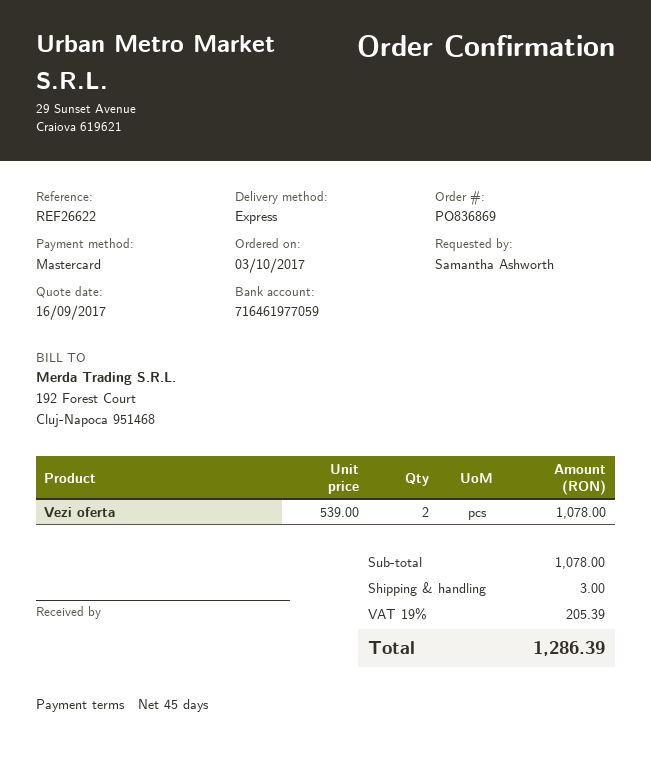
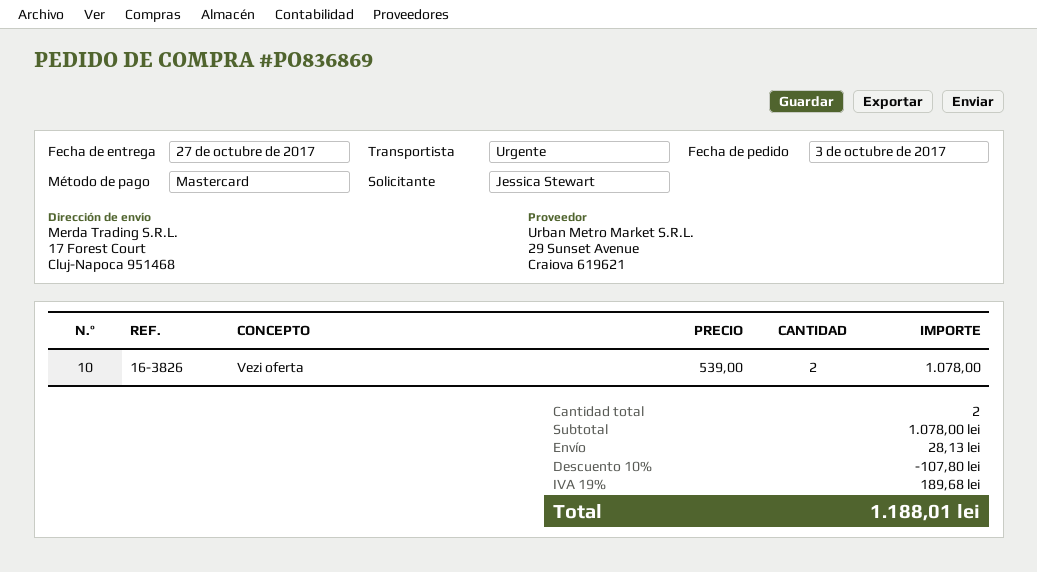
ordered by: Samantha Ashworth -> Jessica Stewart
discount: none -> 10% = 107.80
shipping: 3.00 -> 28.13
tax: 19% = 205.39 -> 19% = 189.68
total: 1286.39 -> 1188.01

